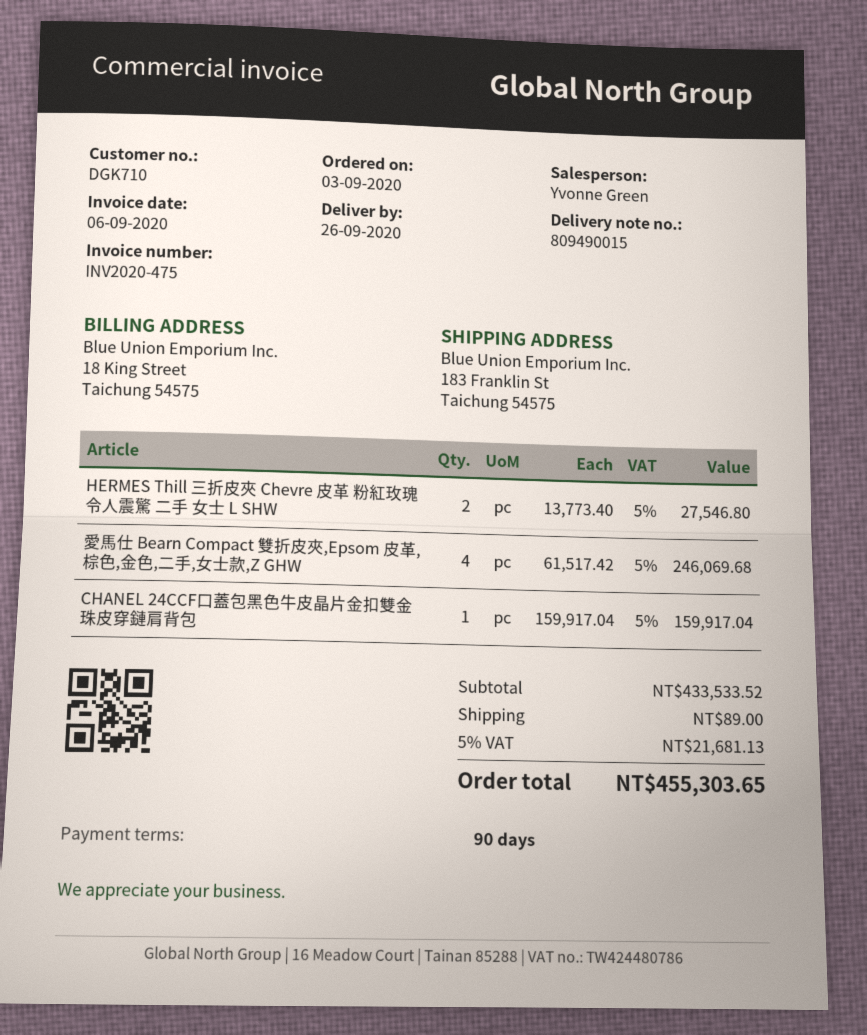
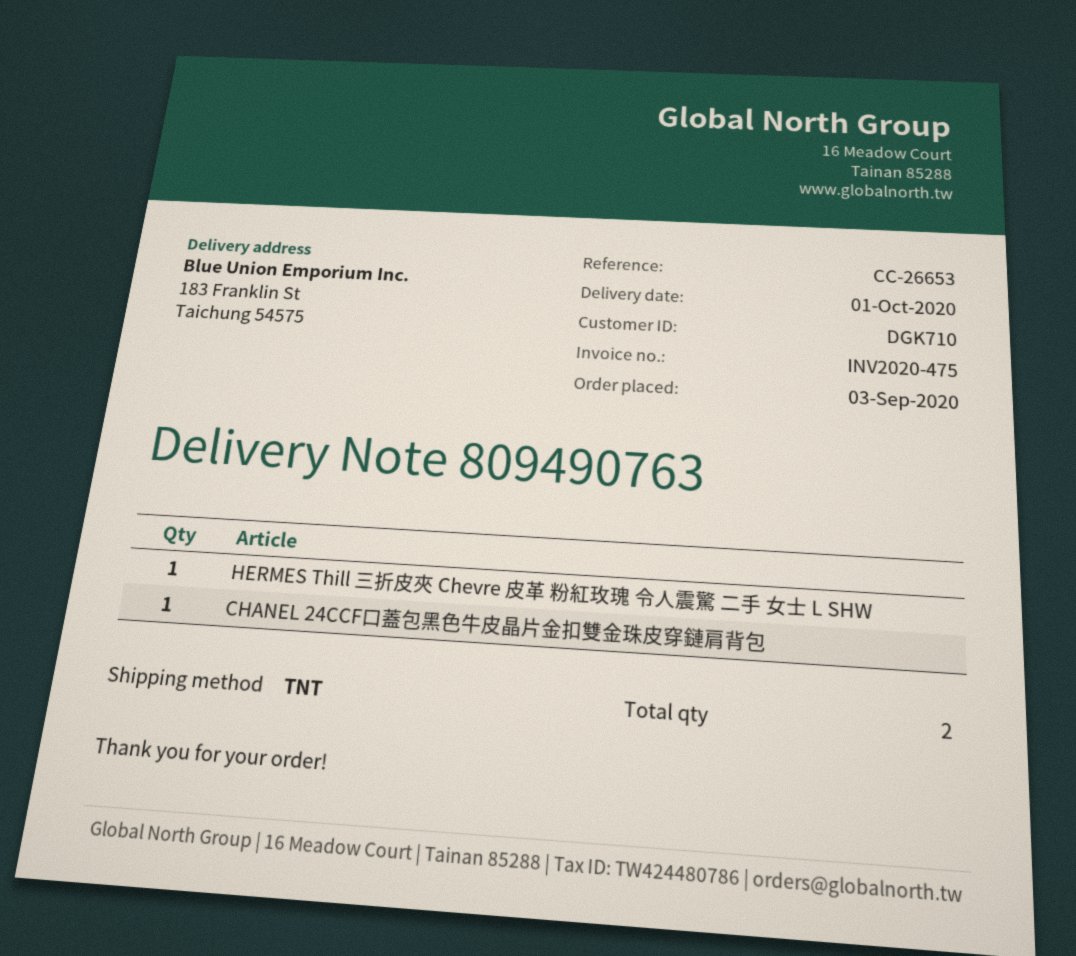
delivery note number: 809490015 -> 809490763
delivery date: 2020-09-26 -> 2020-10-01
HERMES Thill 三折皮夾 Chevre 皮革 粉紅玫瑰 令人震驚 二手 女士 L SHW: 2 -> 1
愛馬仕 Bearn Compact 雙折皮夾,Epsom 皮革,棕色,金色,二手,女士款,Z GHW: 4 -> none

